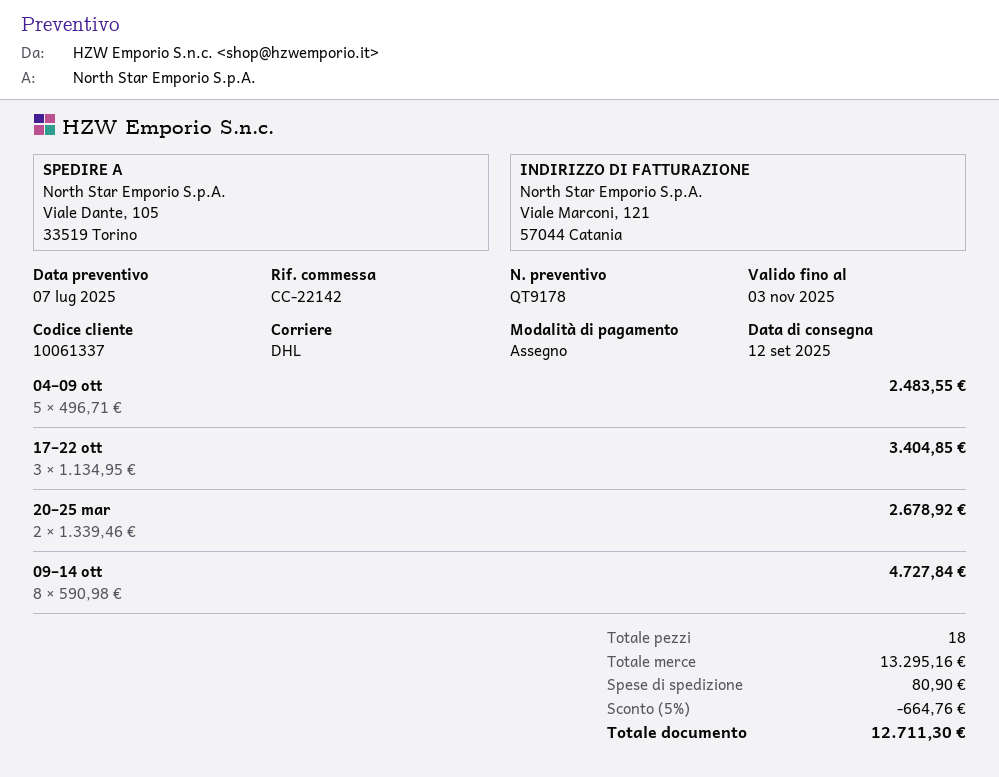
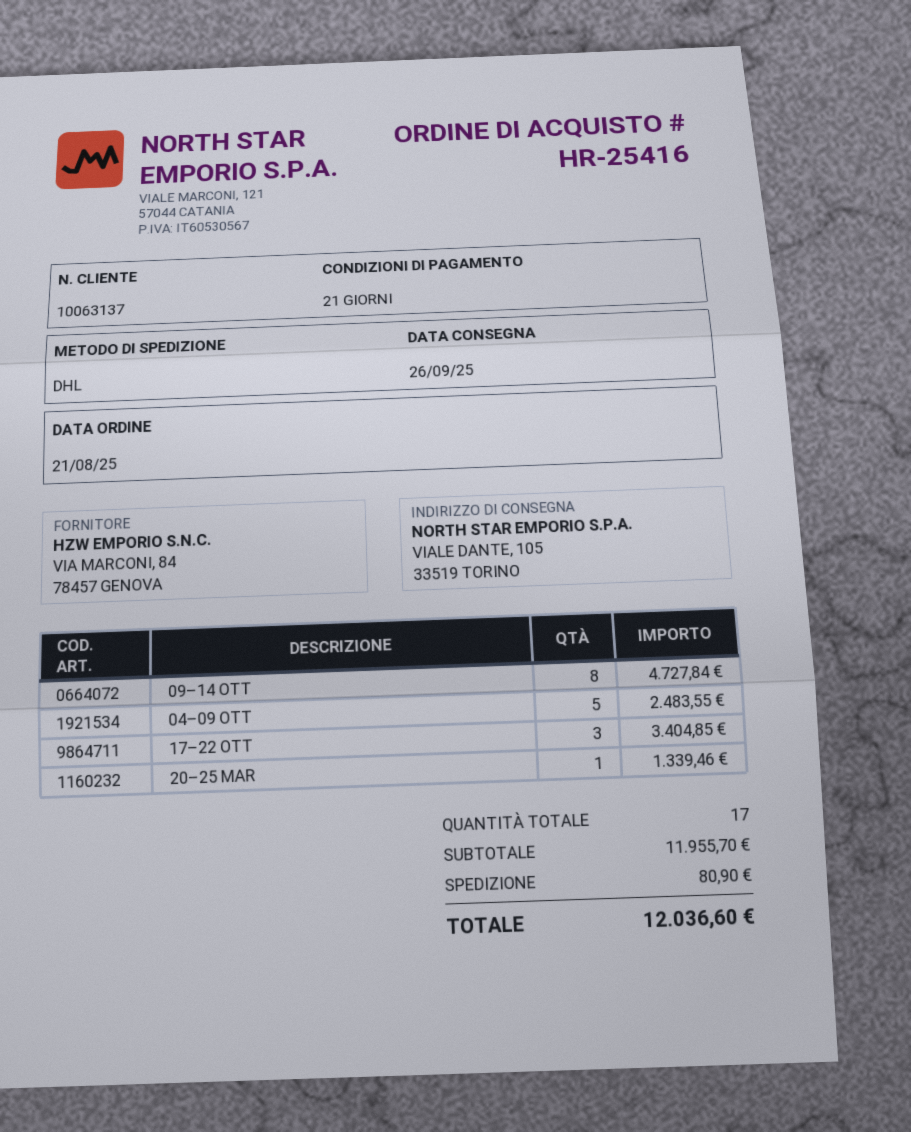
delivery date: 2025-09-12 -> 2025-09-26
customer number: 10061337 -> 10063137
20–25 mar: 2 for 2678.92 -> 1 for 1339.46
total quantity: 18 -> 17
subtotal: 13295.16 -> 11955.70
discount: 5% = 664.76 -> none
total: 12711.30 -> 12036.60

